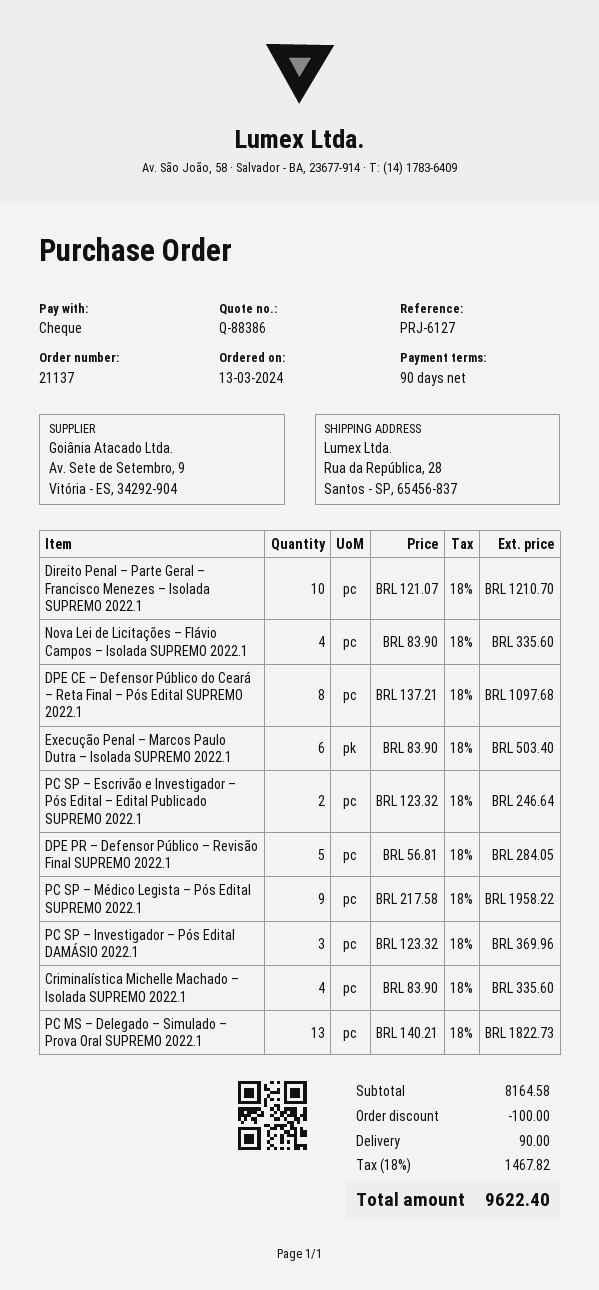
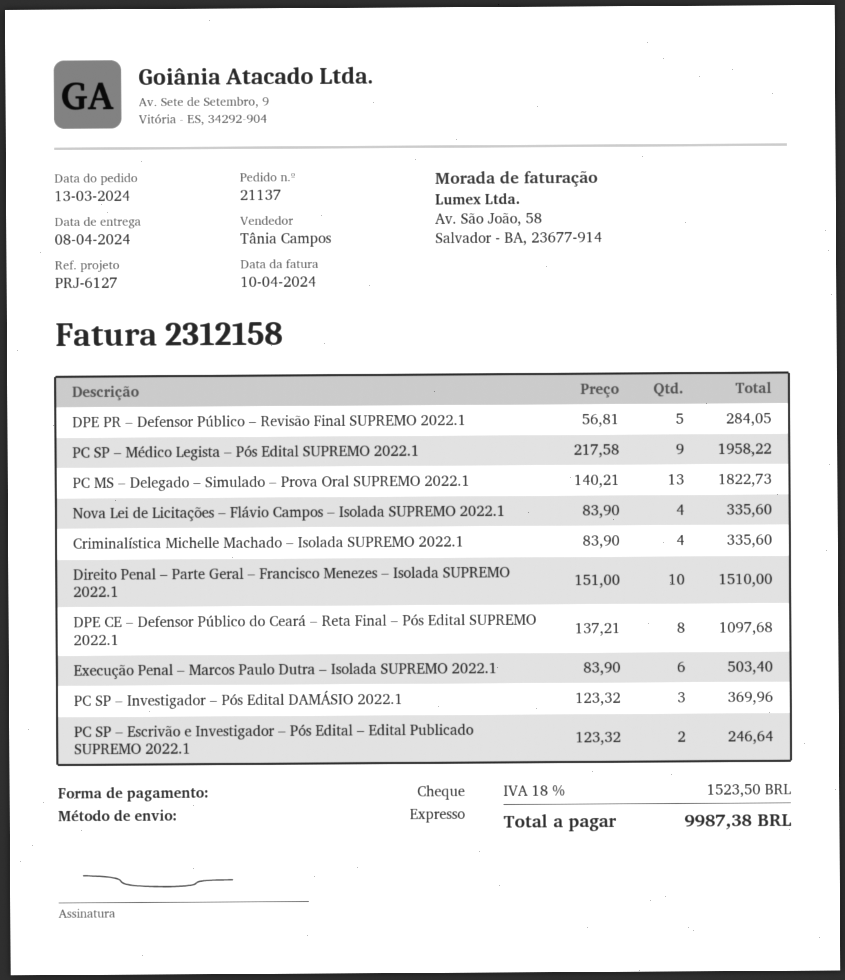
Direito Penal – Parte Geral – Francisco Menezes – Isolada SUPREMO 2022.1: 10 x 121.07 = 1210.70 -> 10 x 151.00 = 1510.00
discount: 100.00 -> none
shipping: 90.00 -> none
tax: 18% = 1467.82 -> 18% = 1523.50
total: 9622.40 -> 9987.38

